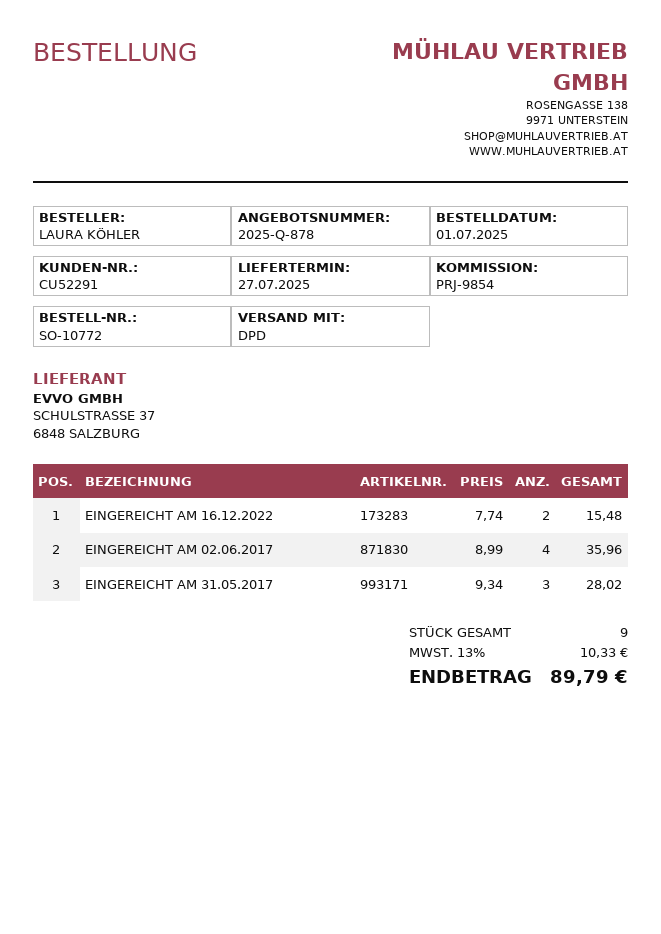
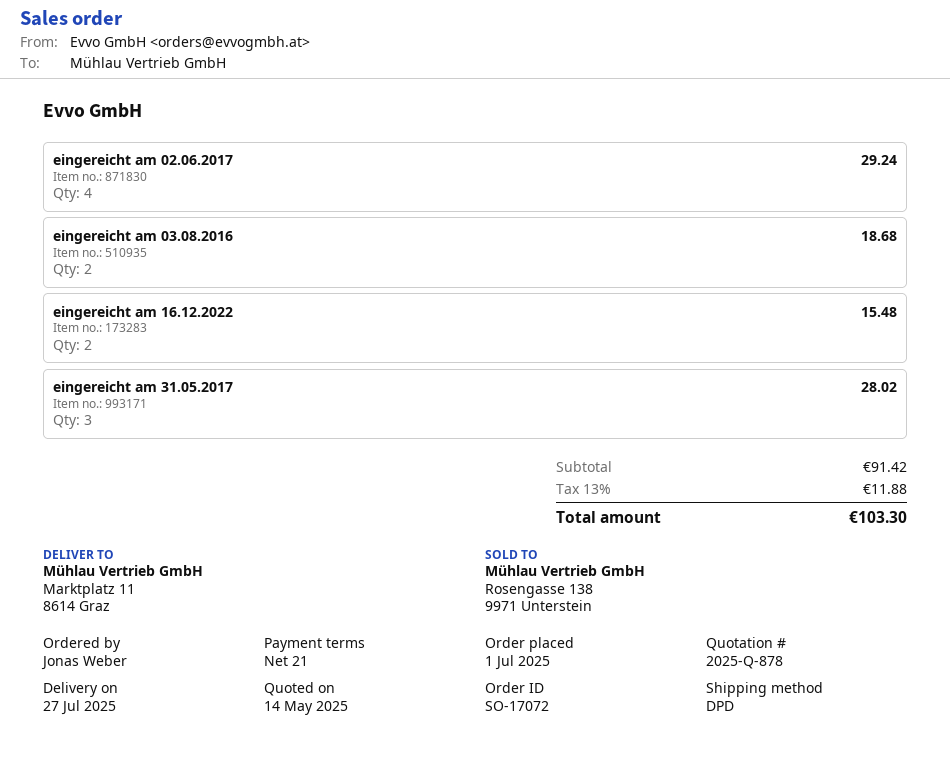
order number: SO-10772 -> SO-17072
ordered by: LAURA KÖHLER -> Jonas Weber
EINGEREICHT AM 02.06.2017: 4 for 35.96 -> 4 for 29.24
eingereicht am 03.08.2016: none -> 2 for 18.68
tax: 13% = 10.33 -> 13% = 11.88
total: 89.79 -> 103.30

